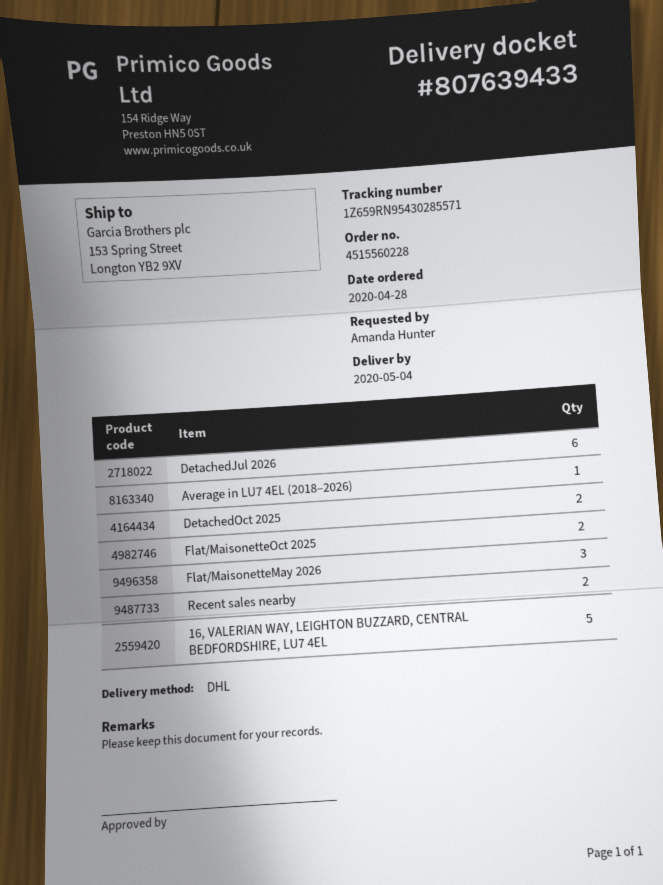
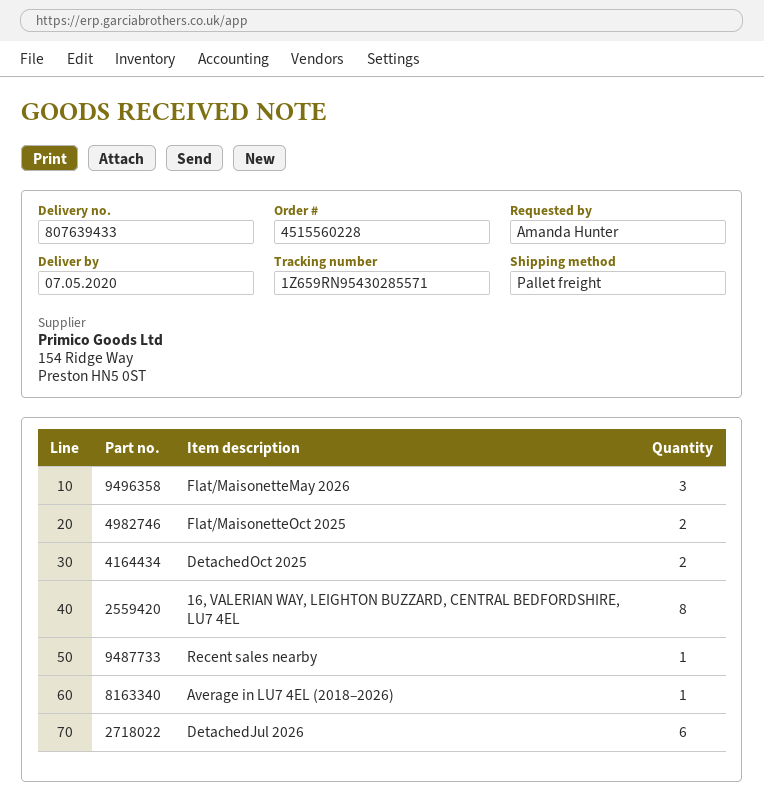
delivery date: 2020-05-04 -> 2020-05-07
shipping method: DHL -> pallet freight
Recent sales nearby: 2 -> 1
16, VALERIAN WAY, LEIGHTON BUZZARD, CENTRAL BEDFORDSHIRE, LU7 4EL: 5 -> 8

